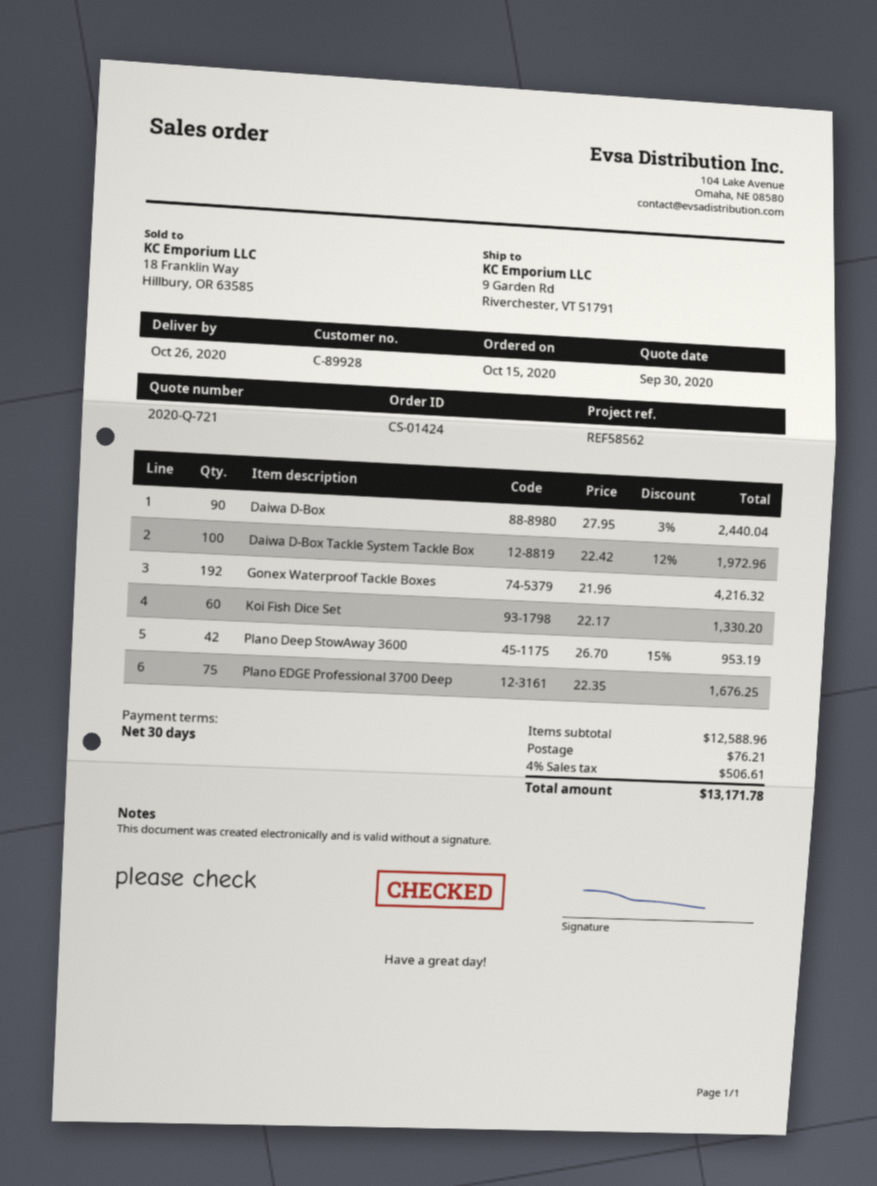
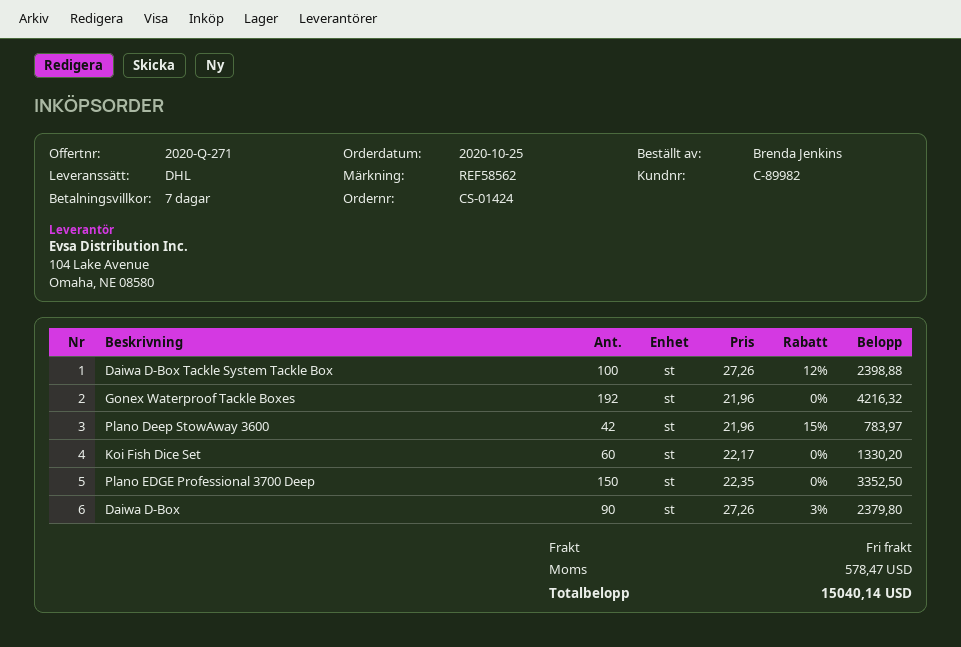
quote number: 2020-Q-721 -> 2020-Q-271
order date: 2020-10-15 -> 2020-10-25
payment terms: 30 days -> 7 days
customer number: C-89928 -> C-89982
Daiwa D-Box: 90 x 27.95 - 3% = 2440.04 -> 90 x 27.26 - 3% = 2379.80
Daiwa D-Box Tackle System Tackle Box: 100 x 22.42 - 12% = 1972.96 -> 100 x 27.26 - 12% = 2398.88
Plano Deep StowAway 3600: 42 x 26.70 - 15% = 953.19 -> 42 x 21.96 - 15% = 783.97
Plano EDGE Professional 3700 Deep: 75 x 22.35 = 1676.25 -> 150 x 22.35 = 3352.50
shipping: 76.21 -> 0.00
tax: 506.61 -> 578.47
total: 13171.78 -> 15040.14

